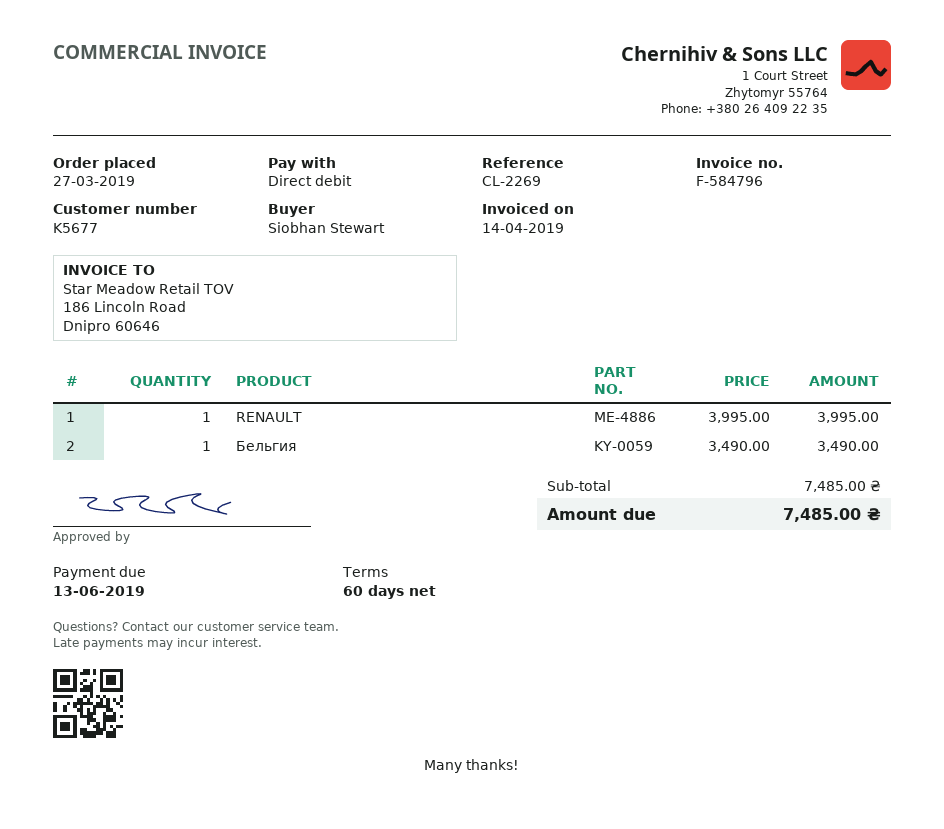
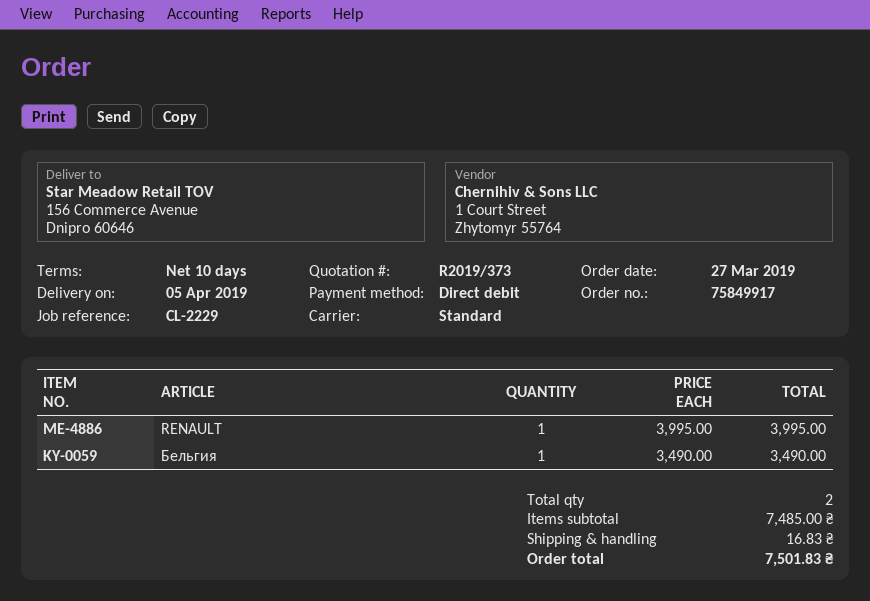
payment terms: 60 days -> 10 days
reference: CL-2269 -> CL-2229
shipping: none -> 16.83
total: 7485.00 -> 7501.83

